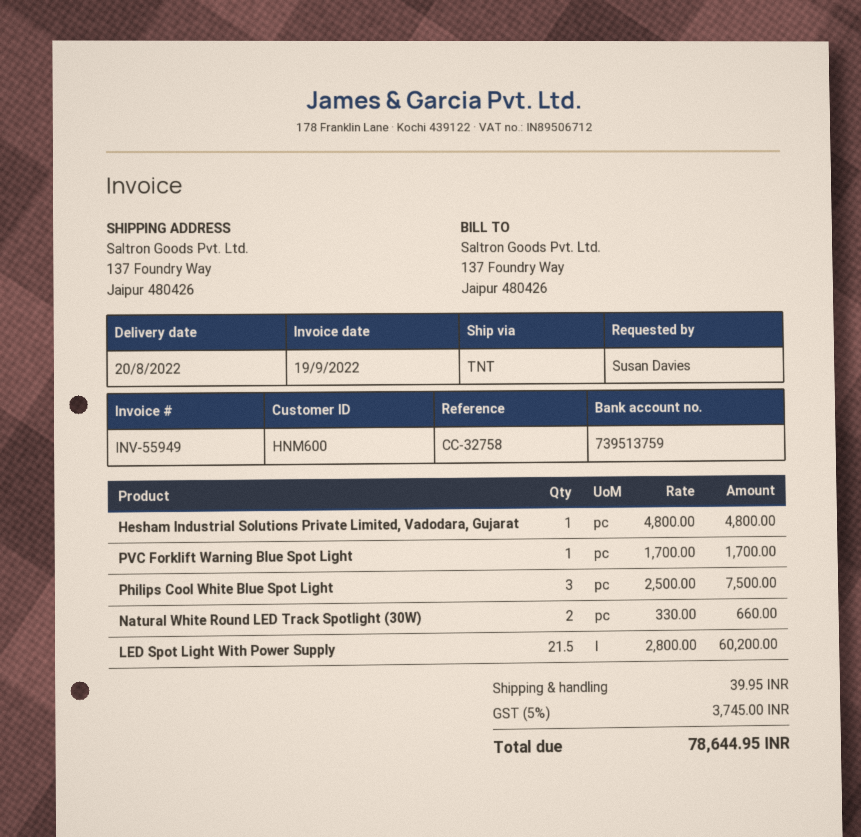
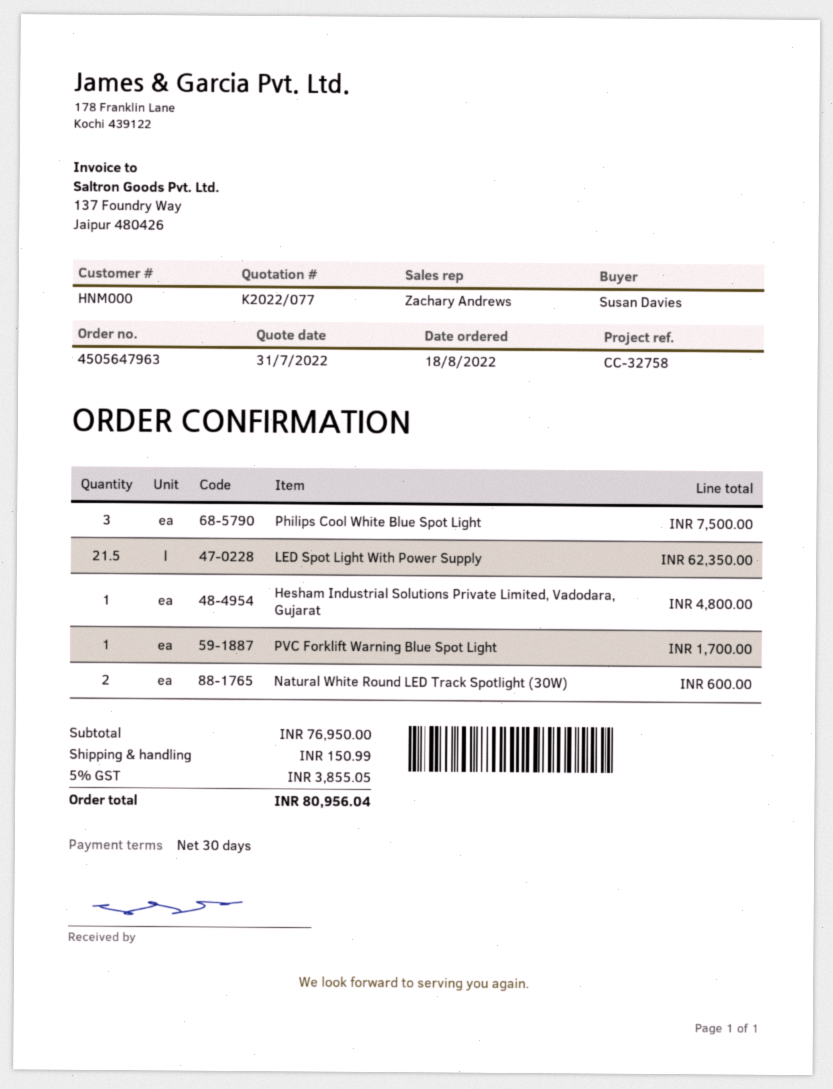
customer number: HNM600 -> HNM000
Natural White Round LED Track Spotlight (30W): 2 for 660.00 -> 2 for 600.00
LED Spot Light With Power Supply: 21.5 for 60200.00 -> 21.5 for 62350.00
shipping: 39.95 -> 150.99
tax: 5% = 3745.00 -> 5% = 3855.05
total: 78644.95 -> 80956.04

